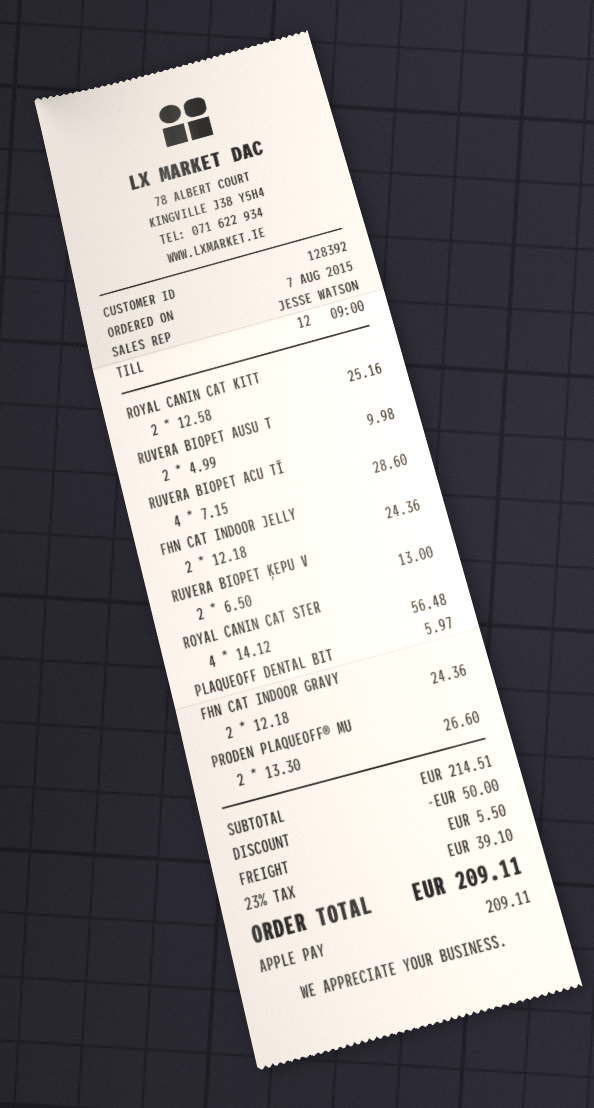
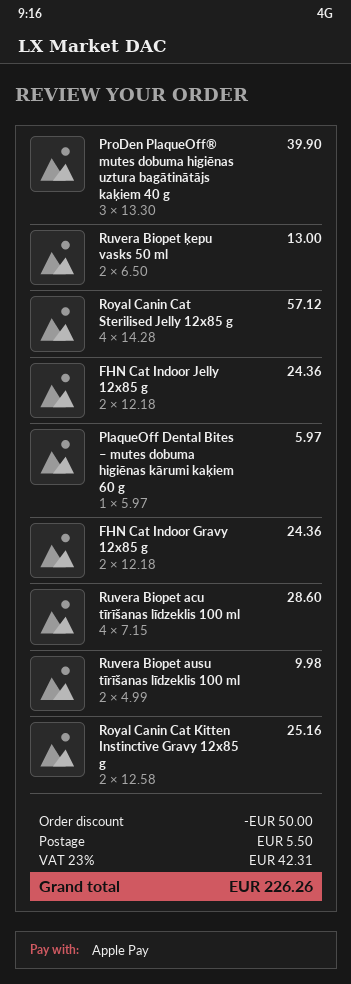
ROYAL CANIN CAT STER: 4 x 14.12 = 56.48 -> 4 x 14.28 = 57.12
PRODEN PLAQUEOFF® MU: 2 x 13.30 = 26.60 -> 3 x 13.30 = 39.90
tax: 23% = 39.10 -> 23% = 42.31
total: 209.11 -> 226.26

